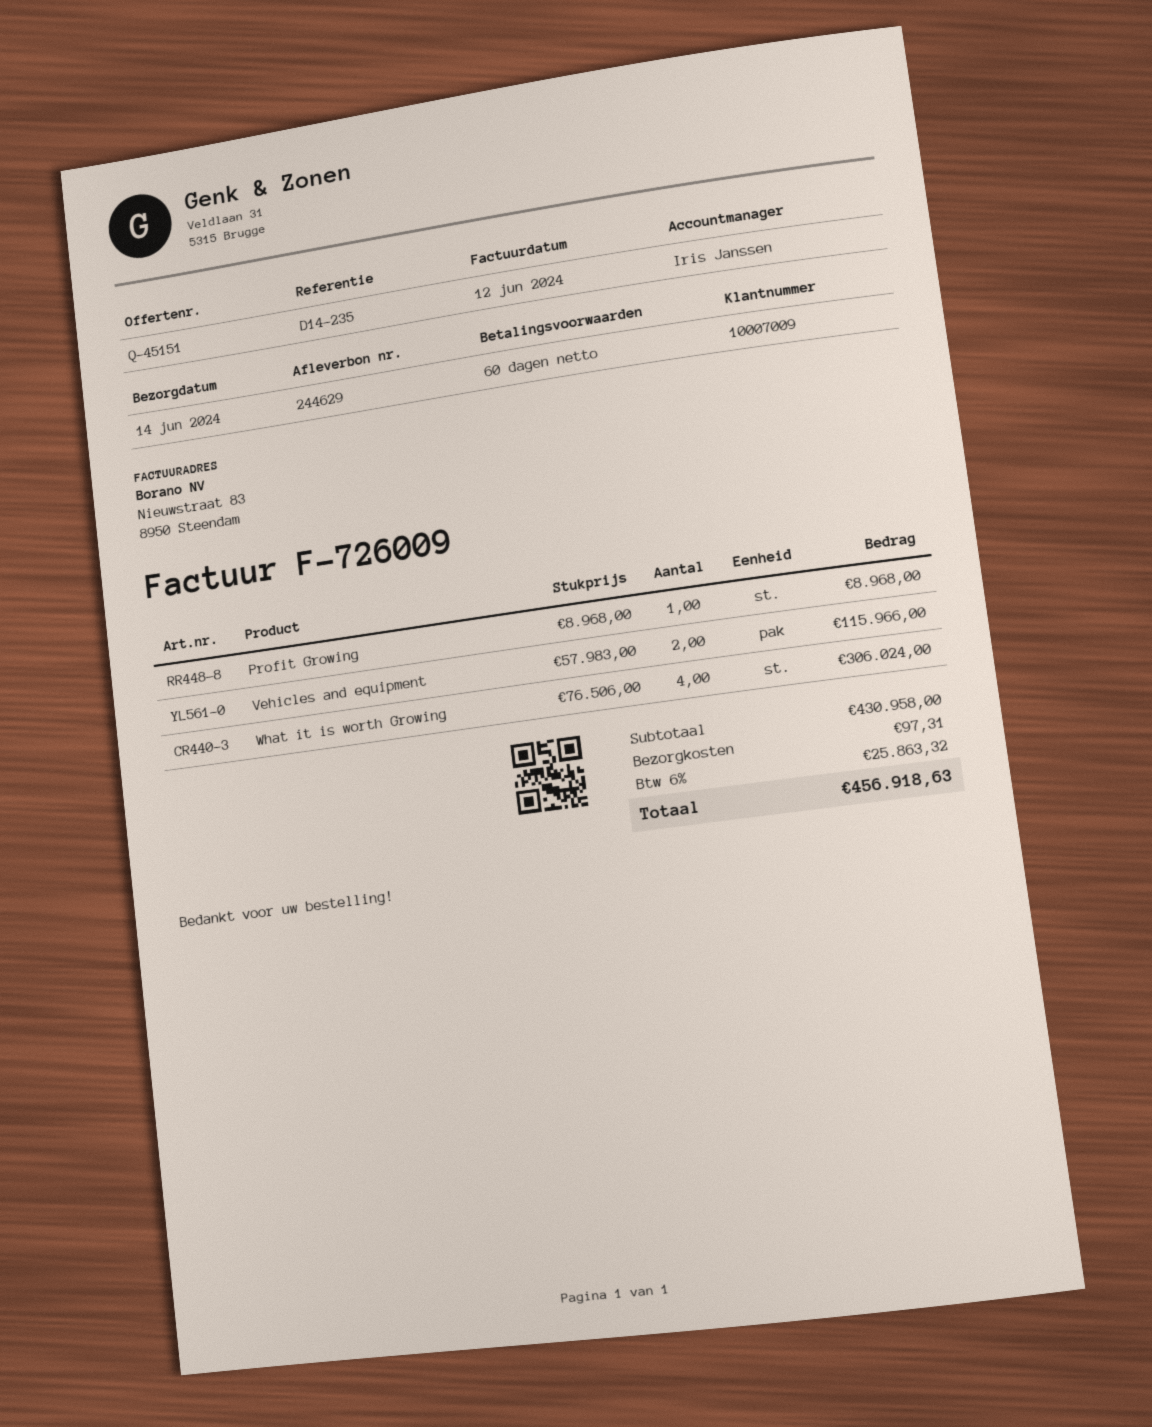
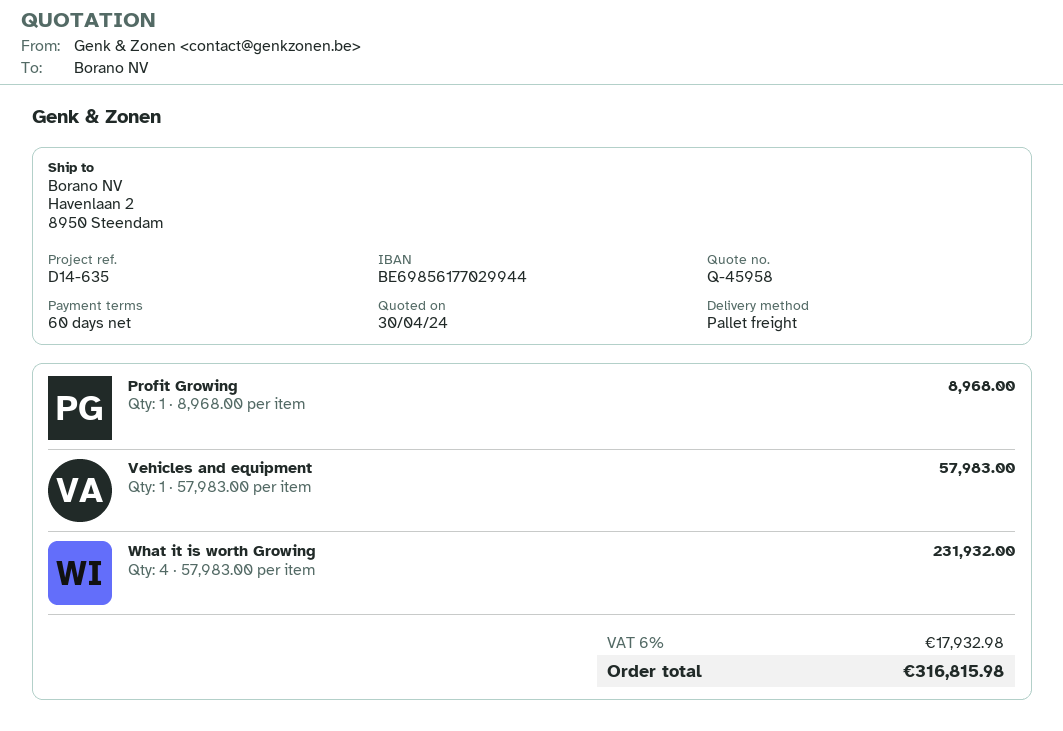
quote number: Q-45151 -> Q-45958
reference: D14-235 -> D14-635
Vehicles and equipment: 2 x 57983.00 = 115966.00 -> 1 x 57983.00 = 57983.00
What it is worth Growing: 4 x 76506.00 = 306024.00 -> 4 x 57983.00 = 231932.00
shipping: 97.31 -> none
tax: 6% = 25863.32 -> 6% = 17932.98
total: 456918.63 -> 316815.98

